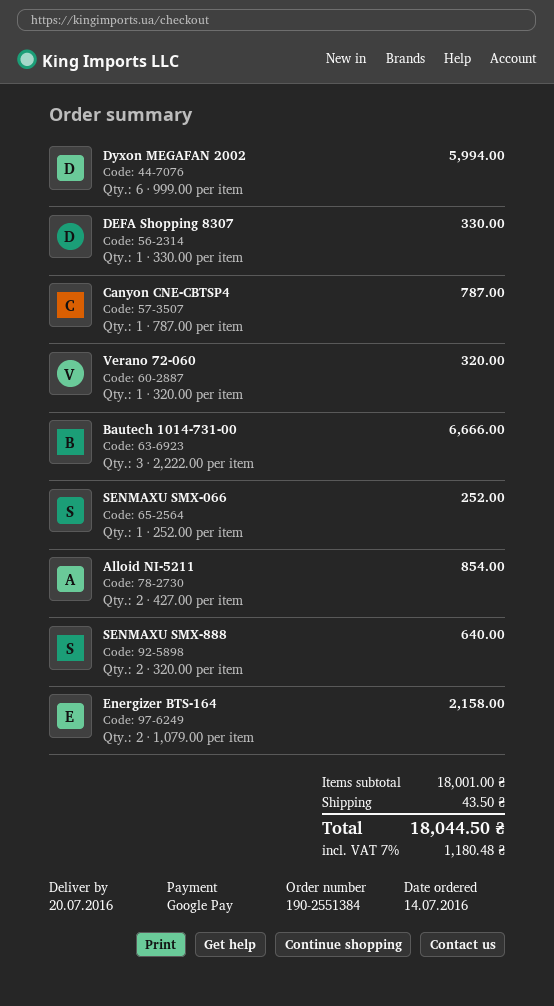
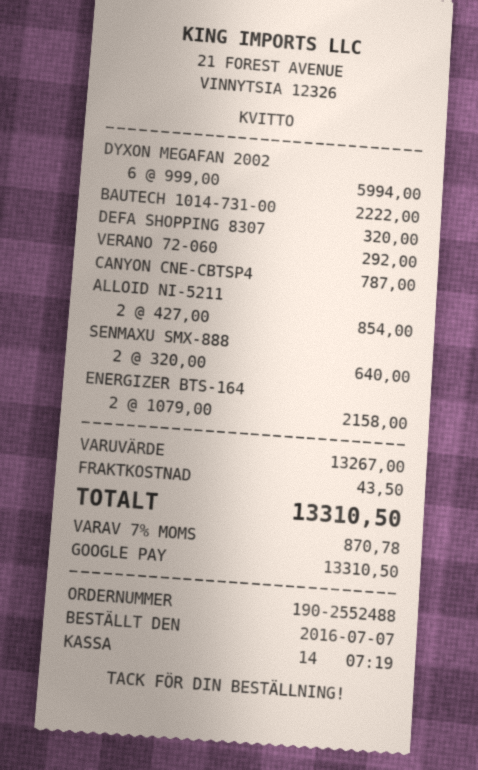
order number: 190-2551384 -> 190-2552488
order date: 2016-07-14 -> 2016-07-07
DEFA Shopping 8307: 1 x 330.00 = 330.00 -> 1 x 320.00 = 320.00
Verano 72-060: 1 x 320.00 = 320.00 -> 1 x 292.00 = 292.00
Bautech 1014-731-00: 3 x 2222.00 = 6666.00 -> 1 x 2222.00 = 2222.00
SENMAXU SMX-066: 1 x 252.00 = 252.00 -> none
subtotal: 18001.00 -> 13267.00
tax: 7% = 1180.48 -> 7% = 870.78
total: 18044.50 -> 13310.50

